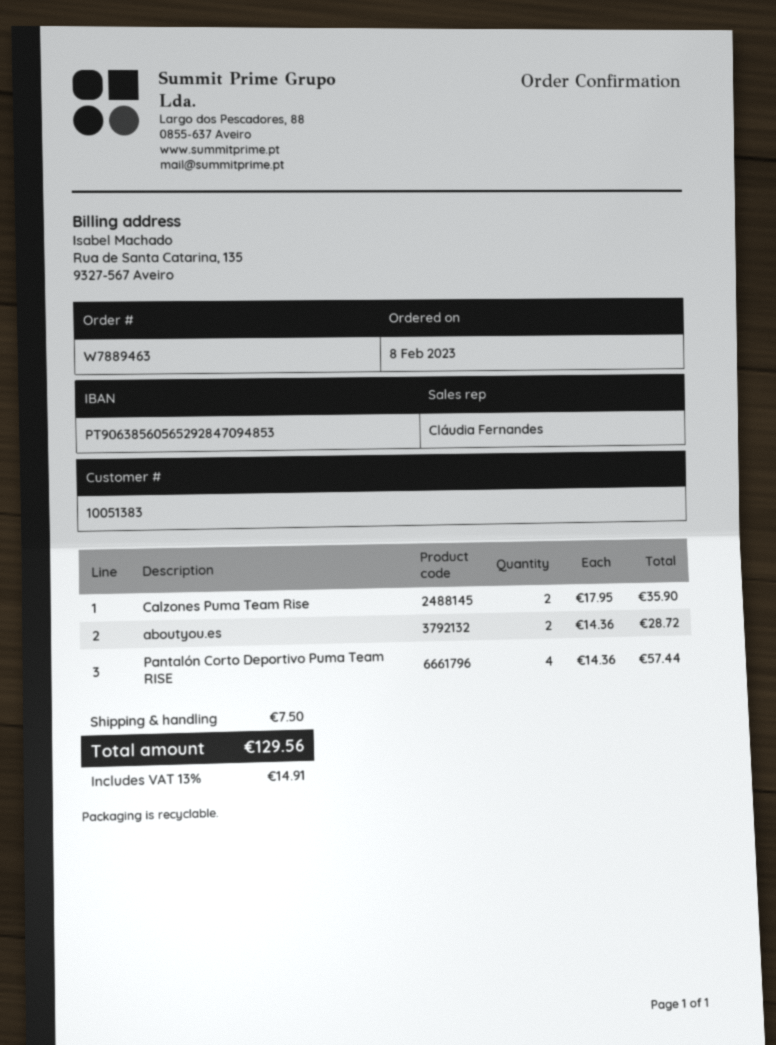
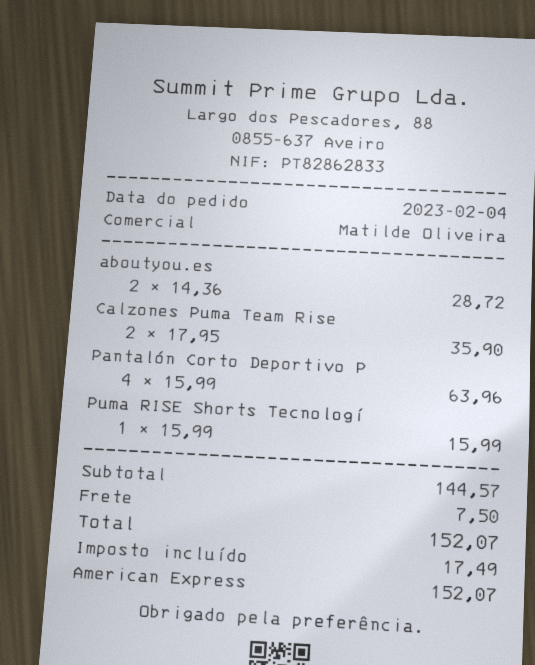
order date: 2023-02-08 -> 2023-02-04
sales rep: Cláudia Fernandes -> Matilde Oliveira
Pantalón Corto Deportivo Puma Team RISE: 4 x 14.36 = 57.44 -> 4 x 15.99 = 63.96
Puma RISE Shorts Tecnologí: none -> 1 x 15.99 = 15.99
tax: 14.91 -> 17.49
total: 129.56 -> 152.07

